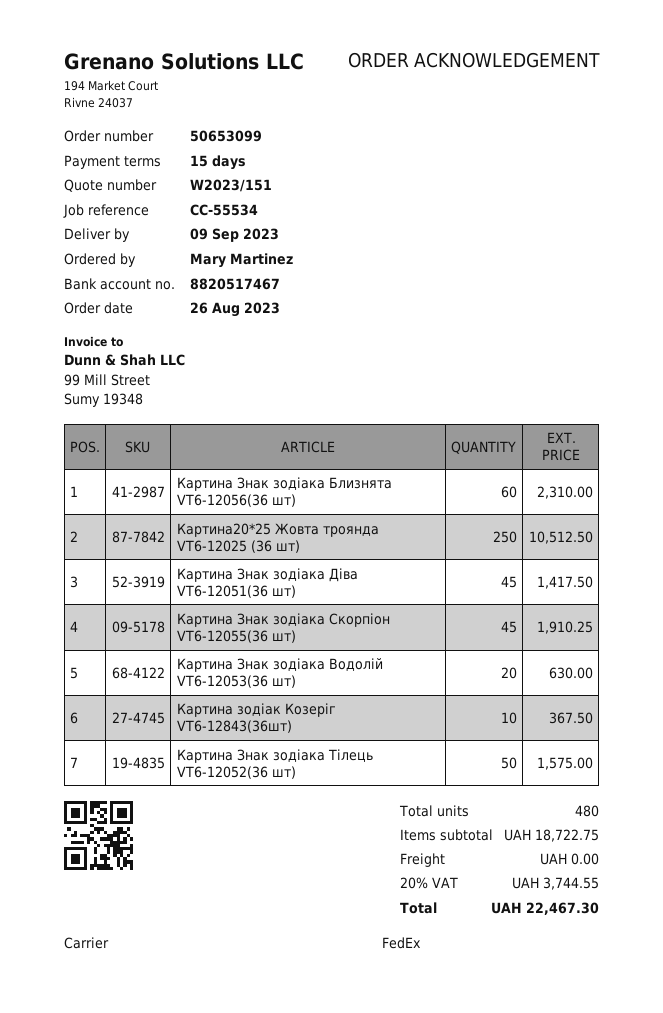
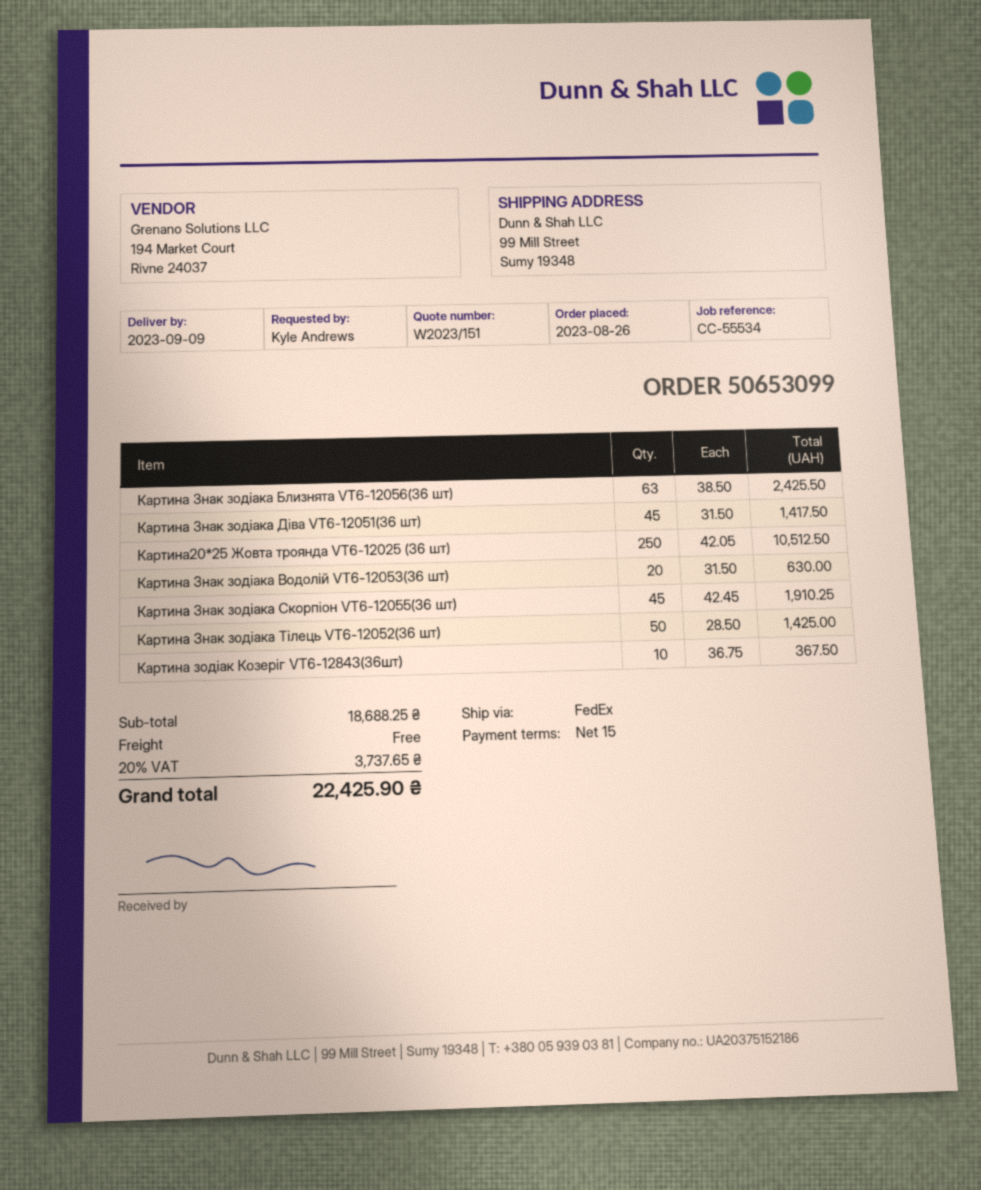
ordered by: Mary Martinez -> Kyle Andrews
Картина Знак зодіака Близнята VT6-12056(36 шт): 60 for 2310.00 -> 63 for 2425.50
Картина Знак зодіака Тілець VT6-12052(36 шт): 50 for 1575.00 -> 50 for 1425.00
subtotal: 18722.75 -> 18688.25
tax: 20% = 3744.55 -> 20% = 3737.65
total: 22467.30 -> 22425.90

